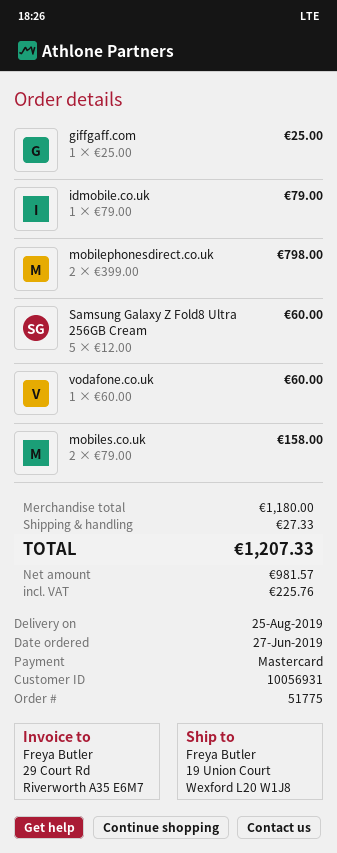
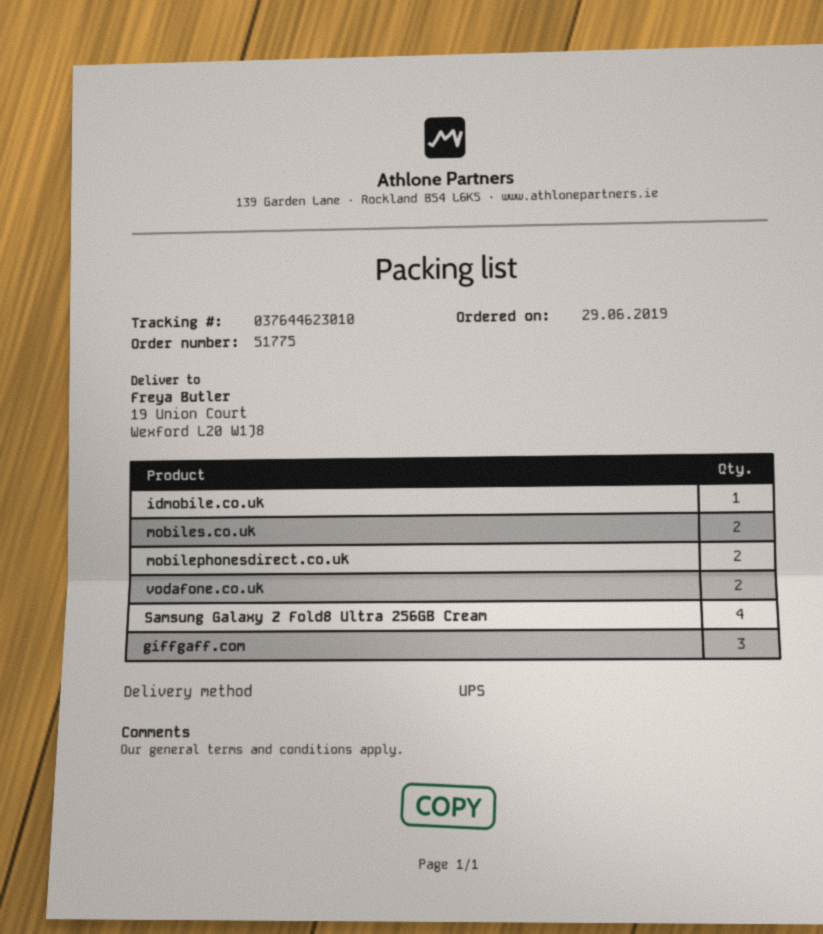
order date: 2019-06-27 -> 2019-06-29
giffgaff.com: 1 -> 3
Samsung Galaxy Z Fold8 Ultra 256GB Cream: 5 -> 4
vodafone.co.uk: 1 -> 2

